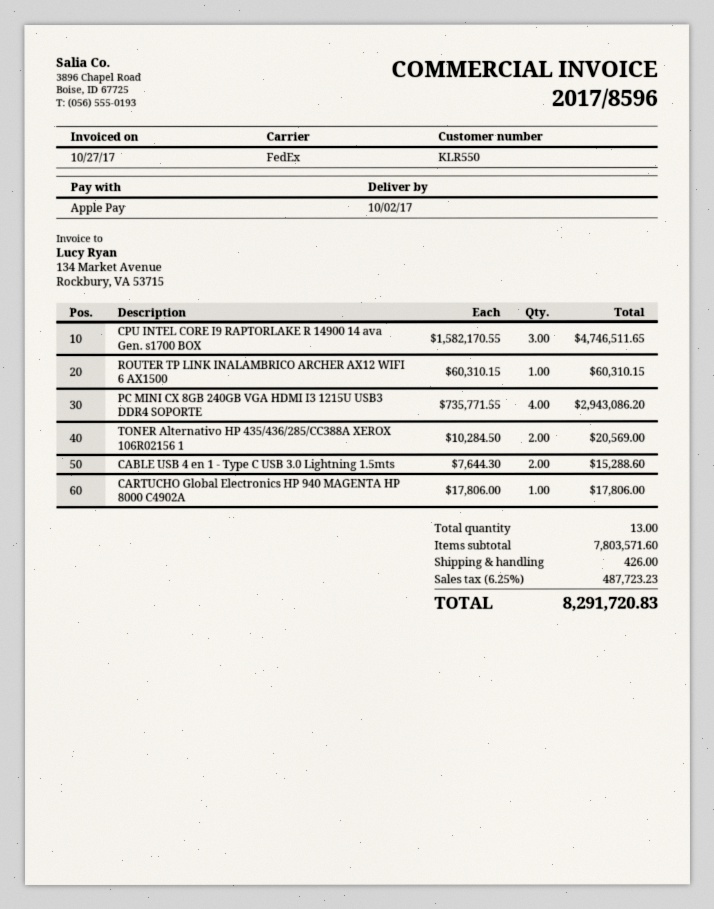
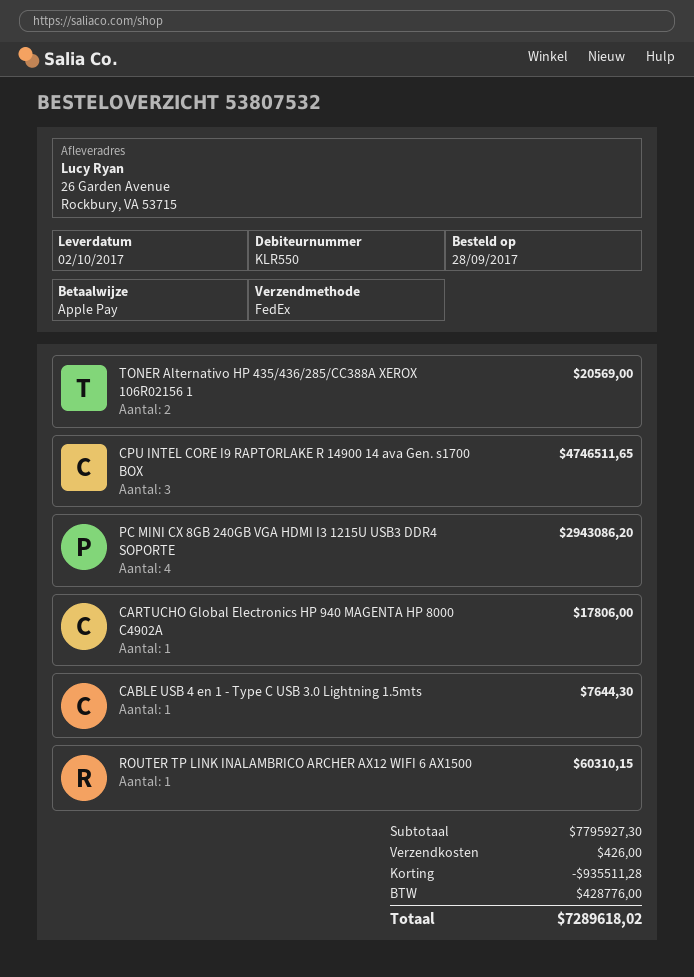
CABLE USB 4 en 1 - Type C USB 3.0 Lightning 1.5mts: 2 for 15288.60 -> 1 for 7644.30
subtotal: 7803571.60 -> 7795927.30
discount: none -> 935511.28
tax: 487723.23 -> 428776.00
total: 8291720.83 -> 7289618.02

